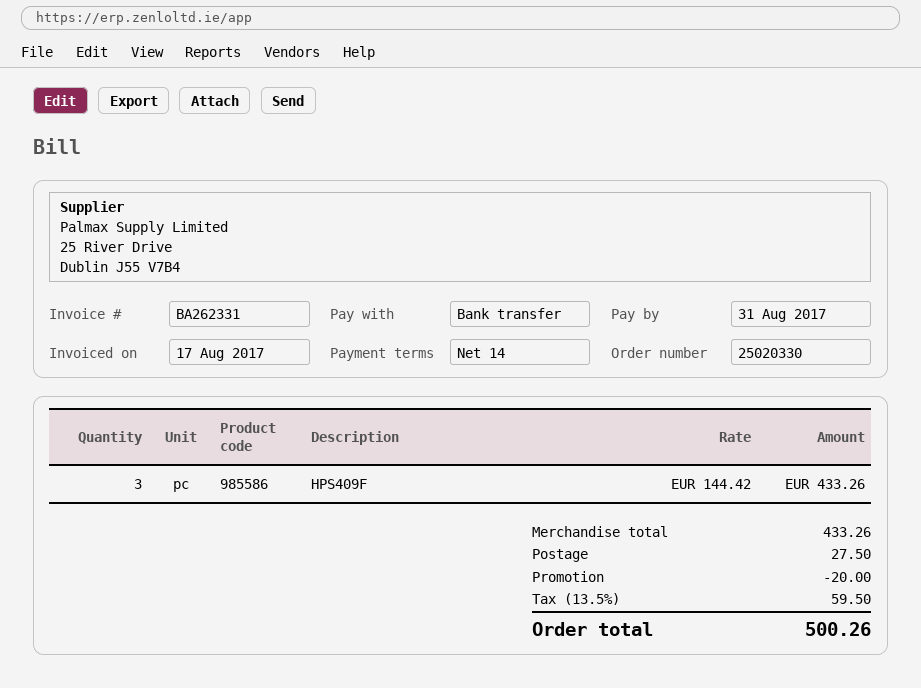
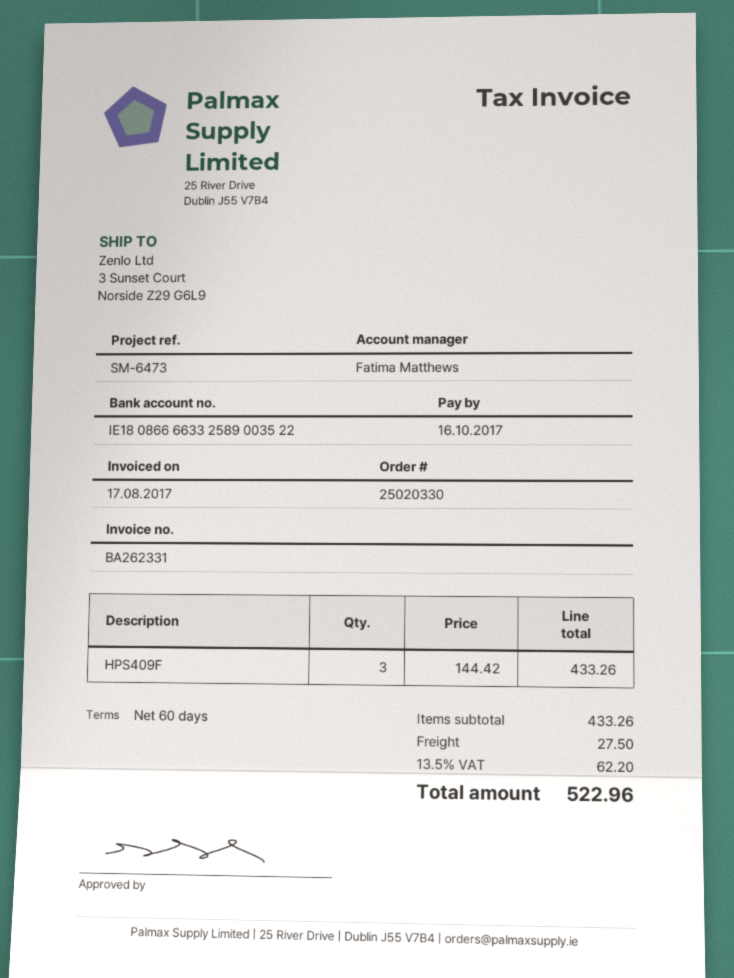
payment terms: 14 days -> 60 days
due date: 2017-08-31 -> 2017-10-16
discount: 20.00 -> none
tax: 13.5% = 59.50 -> 13.5% = 62.20
total: 500.26 -> 522.96

